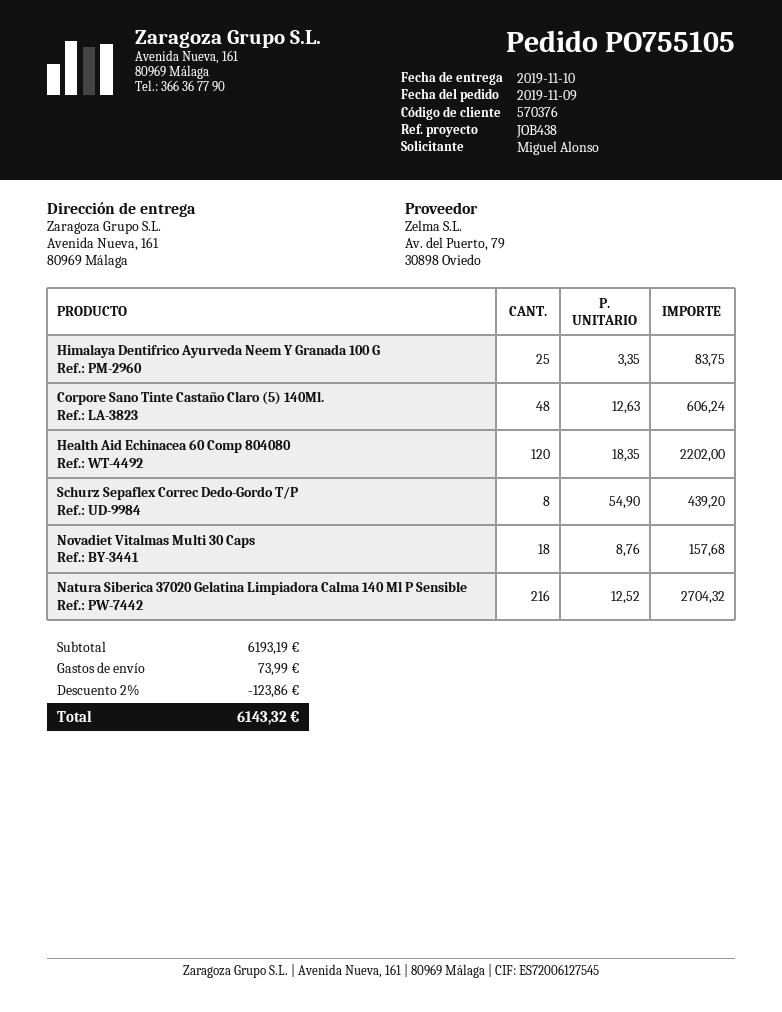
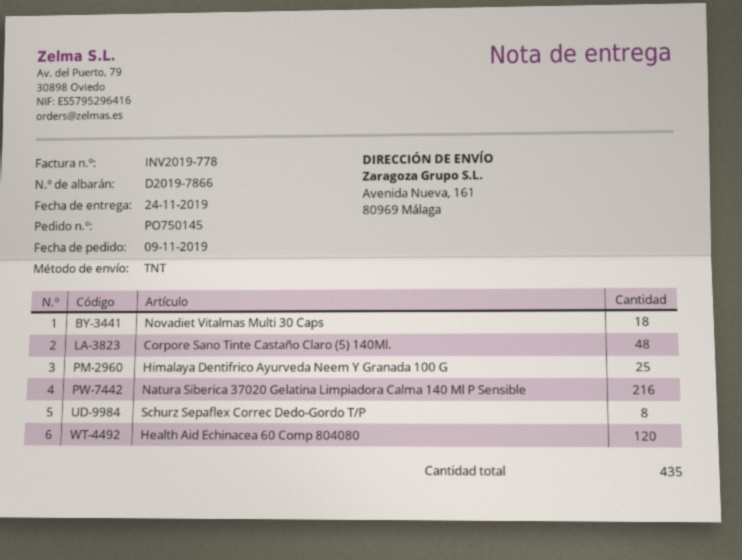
order number: PO755105 -> PO750145
delivery date: 2019-11-10 -> 2019-11-24

